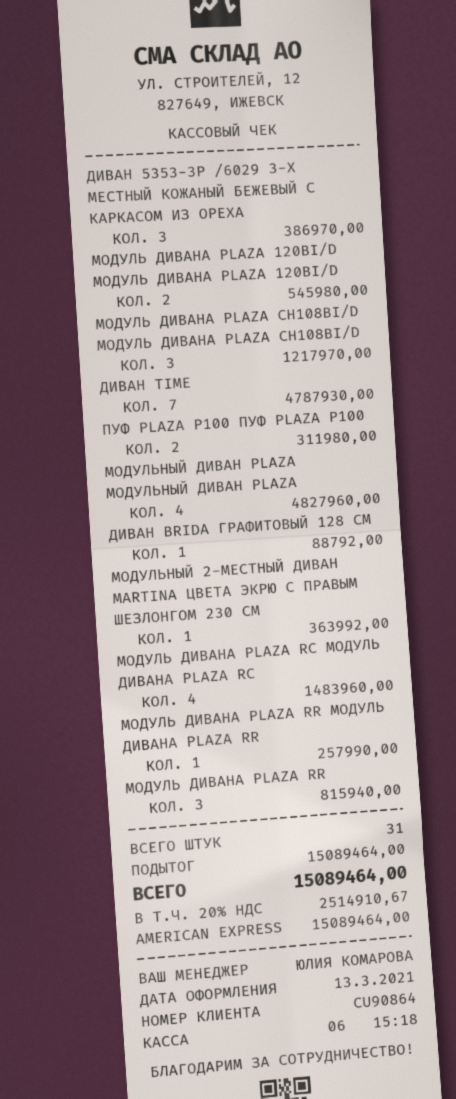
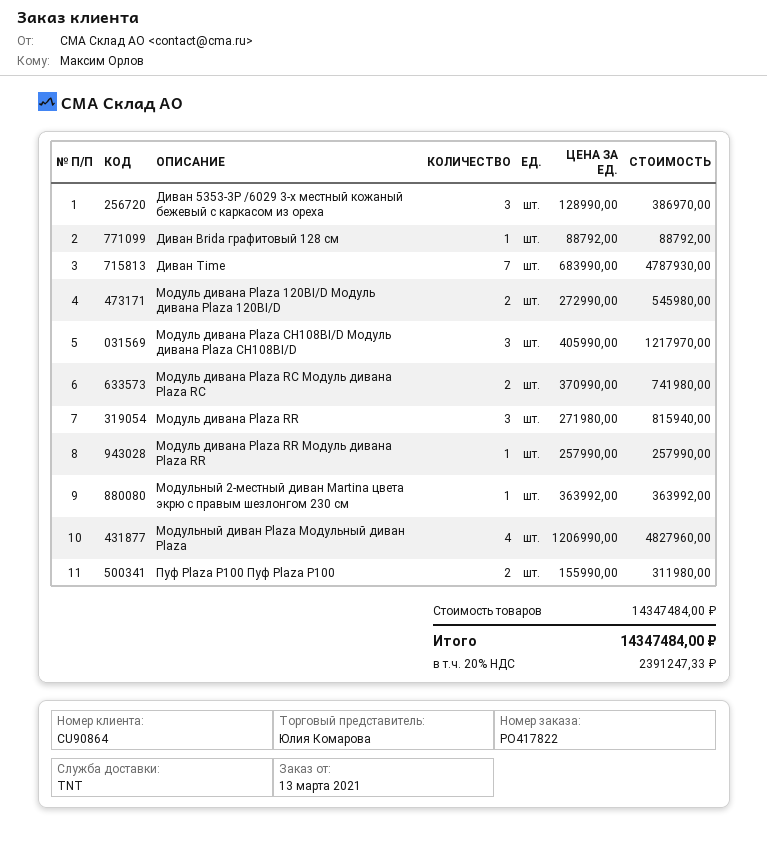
МОДУЛЬ ДИВАНА PLAZA RC МОДУЛЬ ДИВАНА PLAZA RC: 4 for 1483960.00 -> 2 for 741980.00
subtotal: 15089464.00 -> 14347484.00
tax: 20% = 2514910.67 -> 20% = 2391247.33
total: 15089464.00 -> 14347484.00

